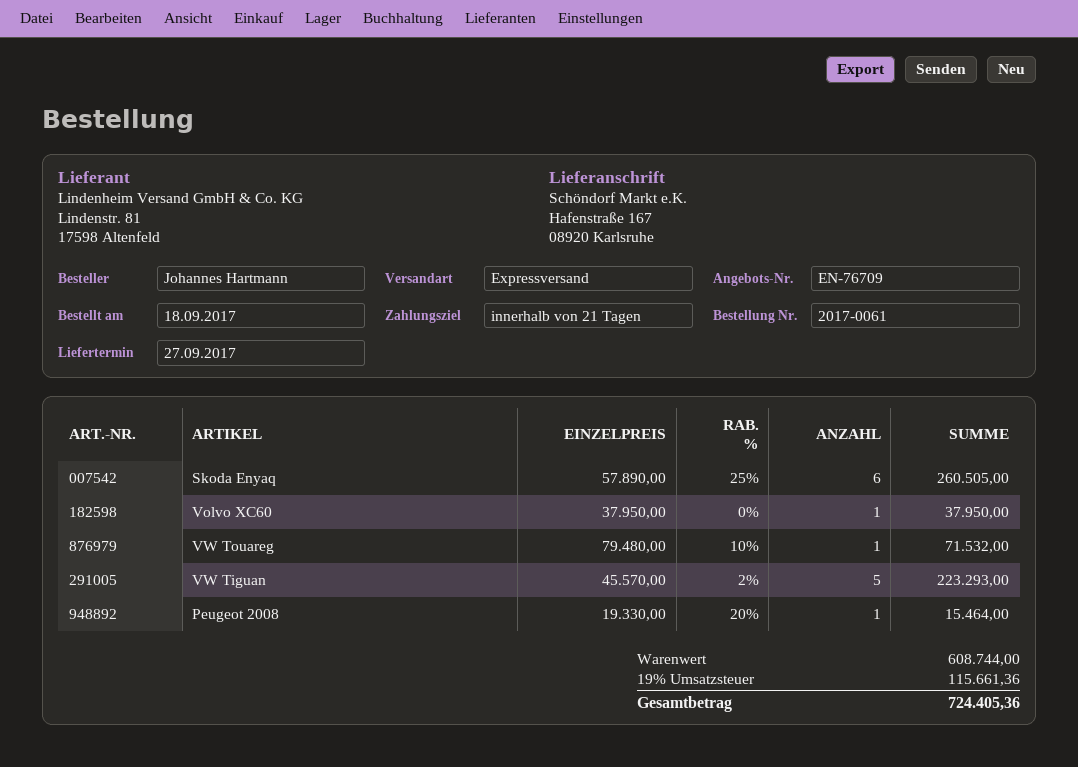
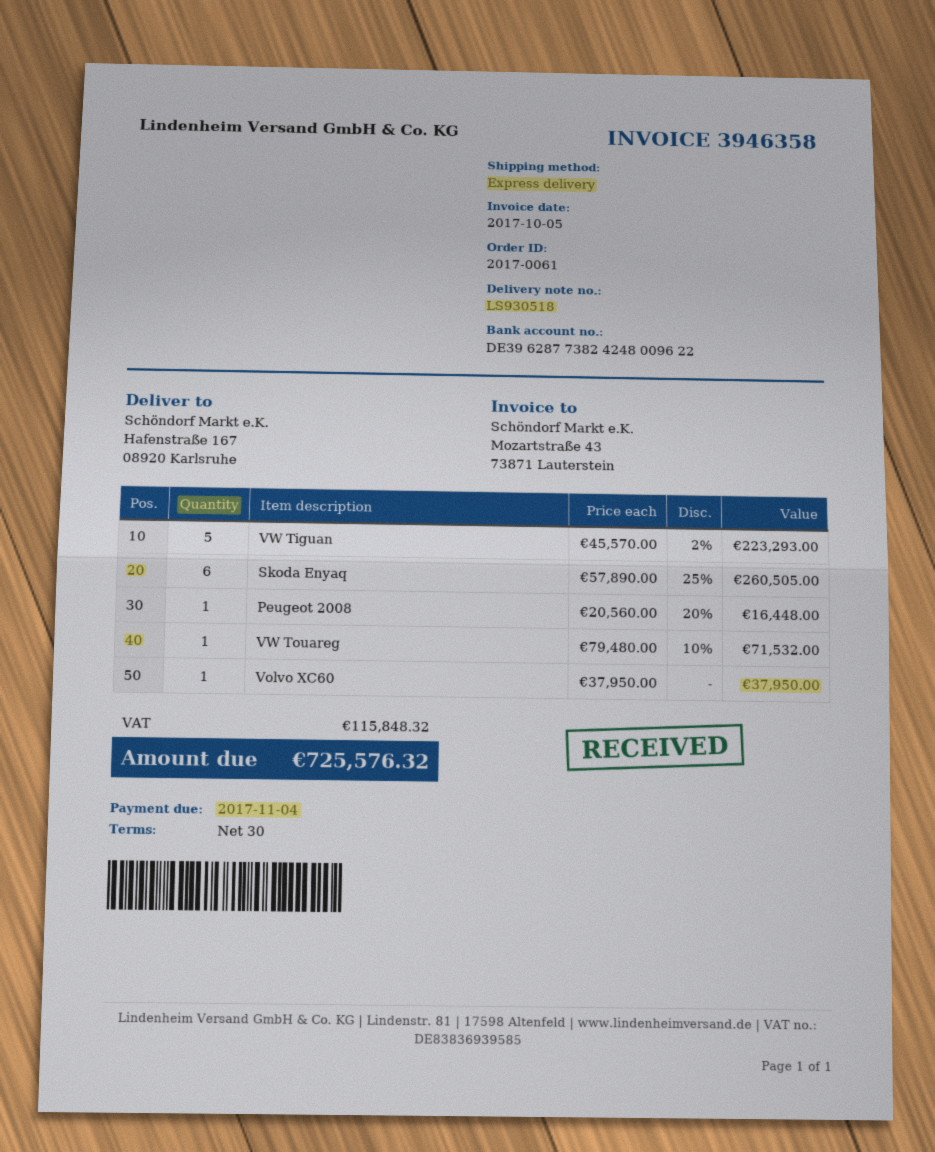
payment terms: 21 days -> 30 days
Peugeot 2008: 1 x 19330.00 - 20% = 15464.00 -> 1 x 20560.00 - 20% = 16448.00
tax: 115661.36 -> 115848.32
total: 724405.36 -> 725576.32

